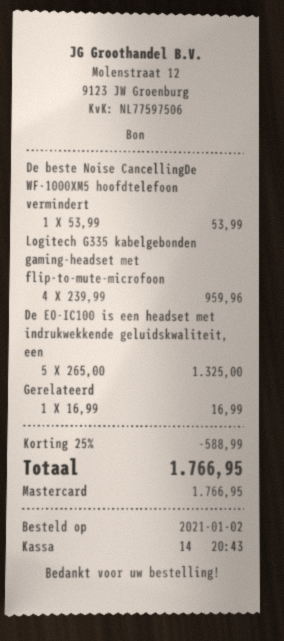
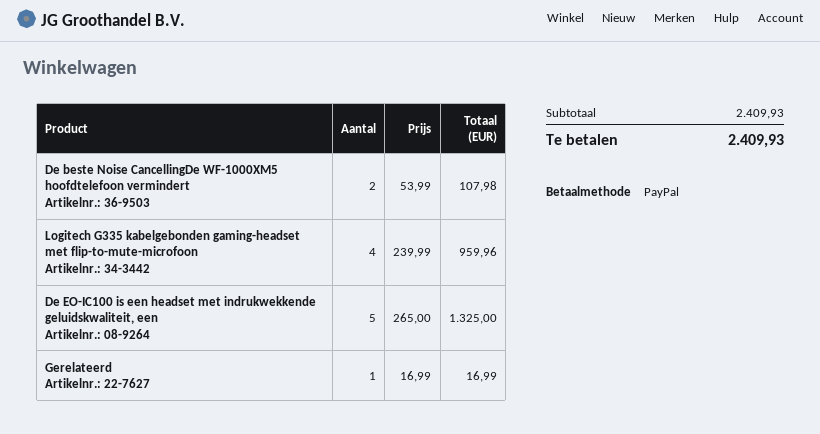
payment method: Mastercard -> PayPal
De beste Noise CancellingDe WF-1000XM5 hoofdtelefoon vermindert: 1 x 53.99 = 53.99 -> 2 x 53.99 = 107.98
discount: 25% = 588.99 -> none
total: 1766.95 -> 2409.93

